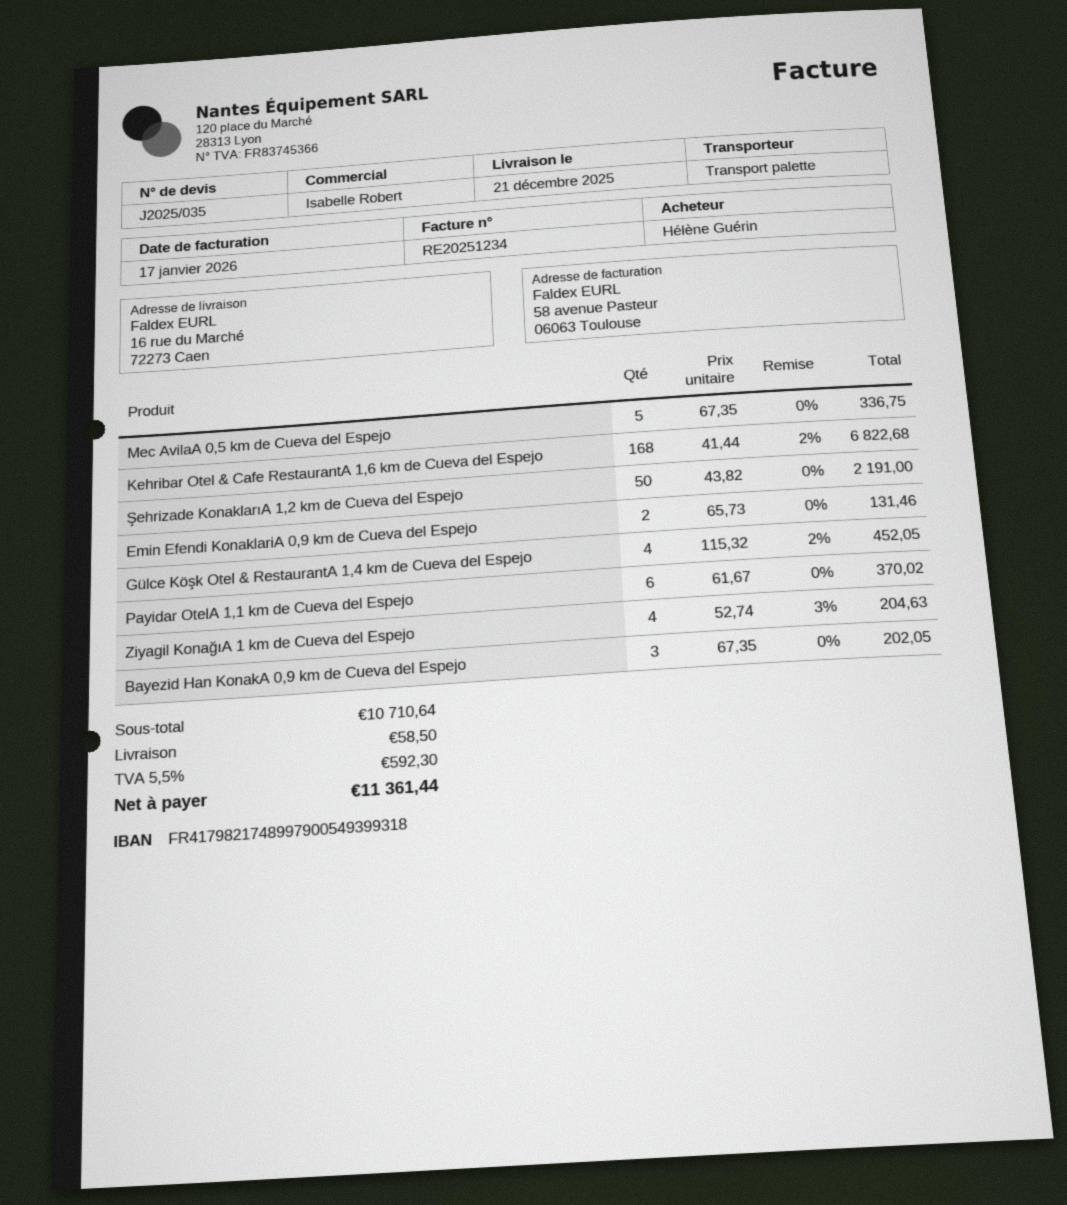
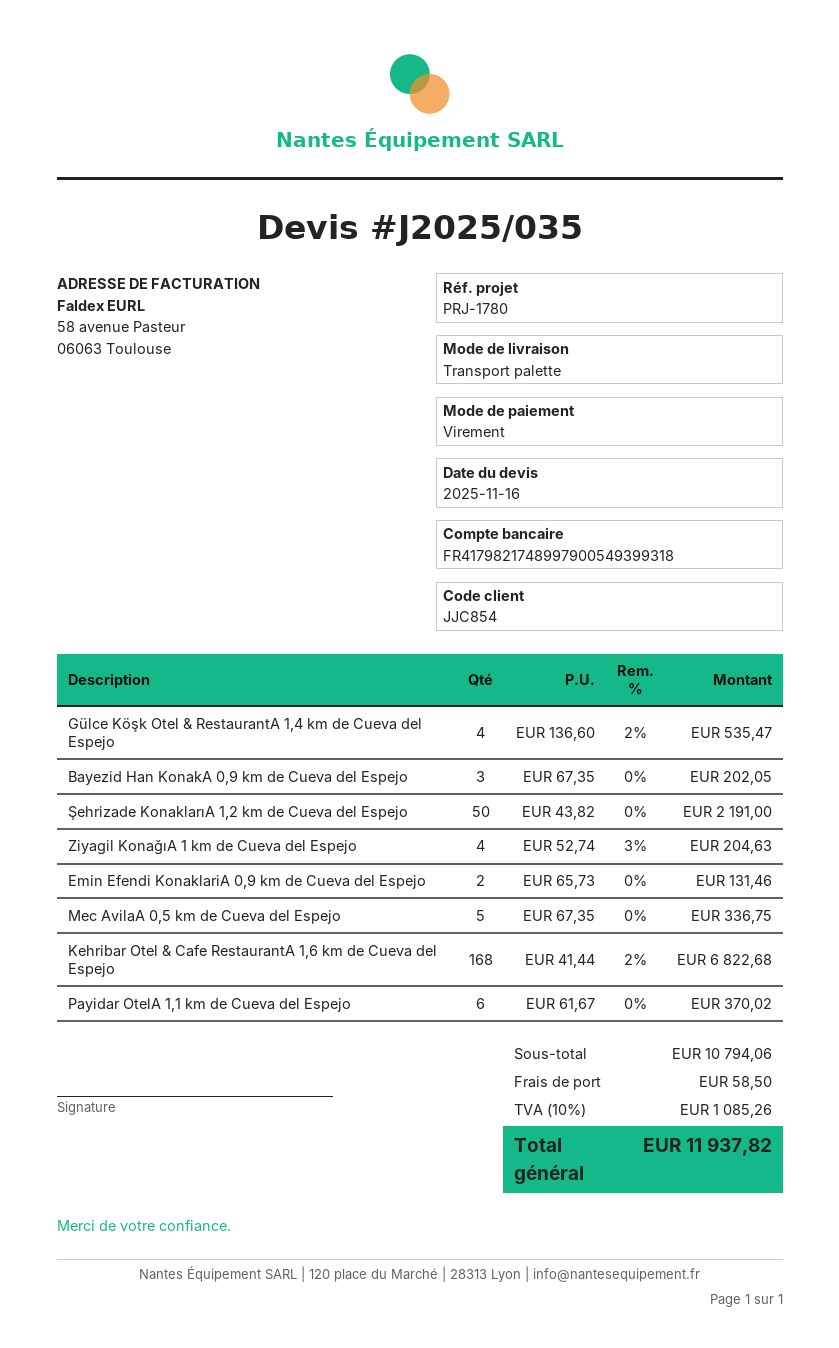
Gülce Köşk Otel & RestaurantA 1,4 km de Cueva del Espejo: 4 x 115.32 - 2% = 452.05 -> 4 x 136.60 - 2% = 535.47
subtotal: 10710.64 -> 10794.06
tax: 5.5% = 592.30 -> 10% = 1085.26
total: 11361.44 -> 11937.82

